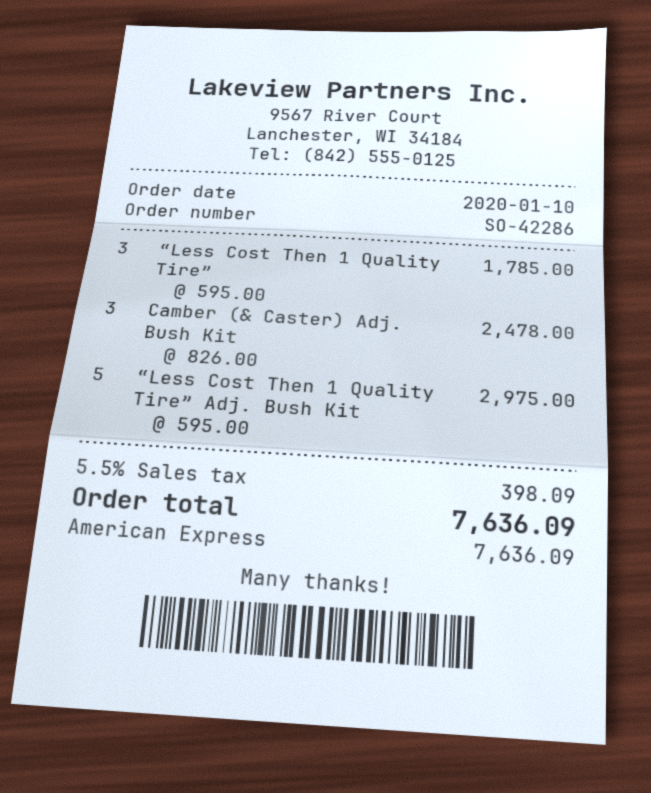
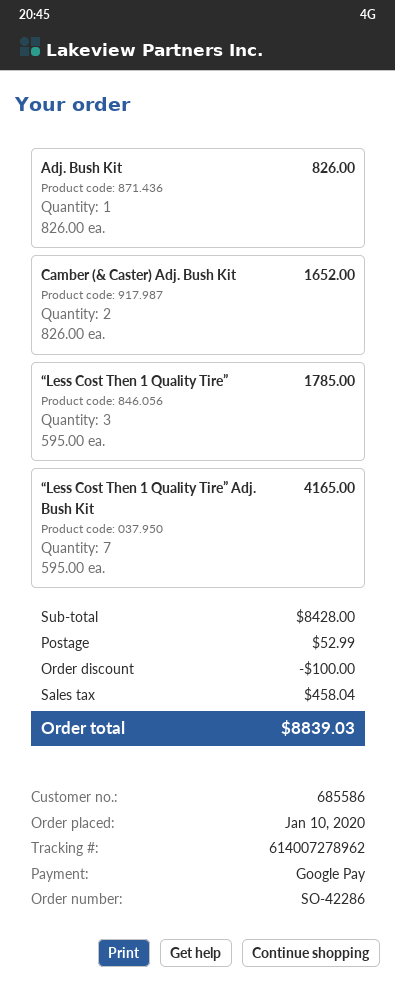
payment method: American Express -> Google Pay
Camber (& Caster) Adj. Bush Kit: 3 x 826.00 = 2478.00 -> 2 x 826.00 = 1652.00
“Less Cost Then 1 Quality Tire” Adj. Bush Kit: 5 x 595.00 = 2975.00 -> 7 x 595.00 = 4165.00
Adj. Bush Kit: none -> 1 x 826.00 = 826.00
discount: none -> 100.00
shipping: none -> 52.99
tax: 398.09 -> 458.04
total: 7636.09 -> 8839.03

